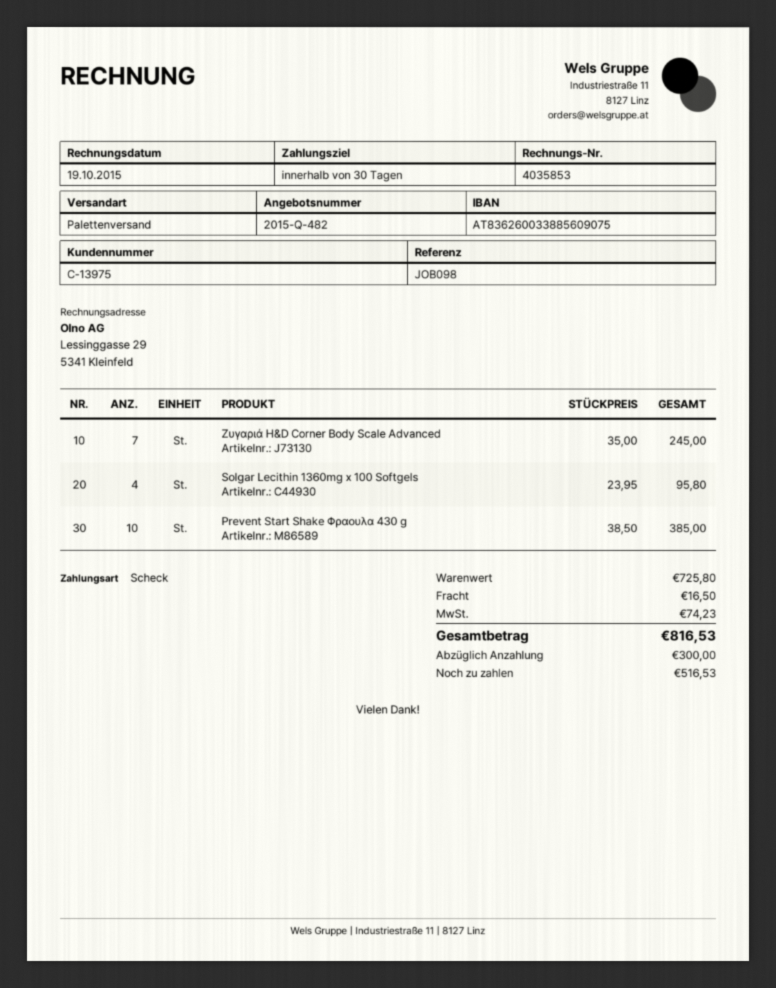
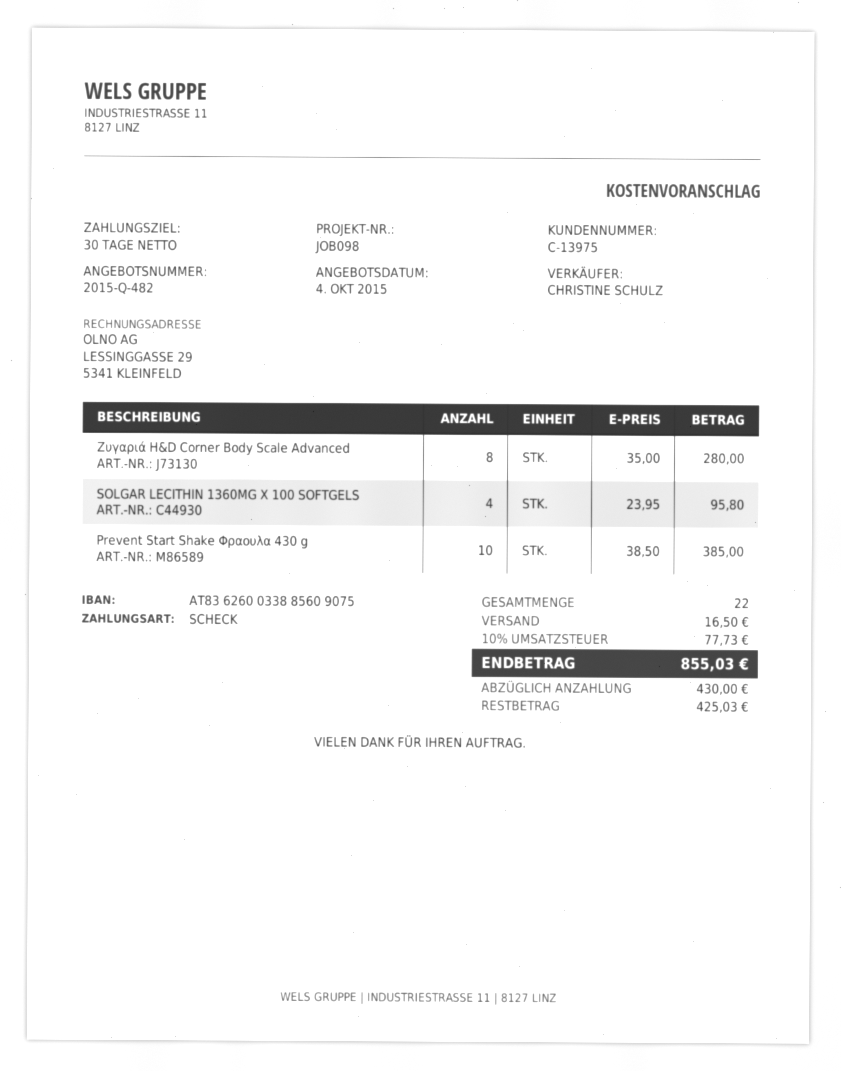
Ζυγαριά H&D Corner Body Scale Advanced: 7 x 35.00 = 245.00 -> 8 x 35.00 = 280.00
tax: 74.23 -> 77.73
total: 816.53 -> 855.03
deposit: 300.00 -> 430.00
balance: 516.53 -> 425.03

